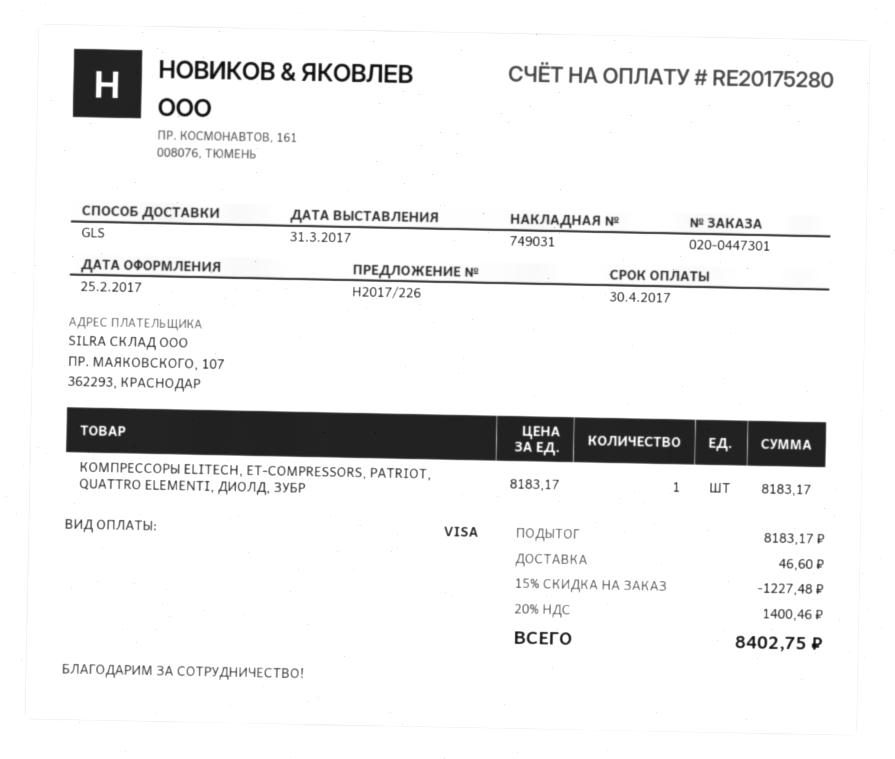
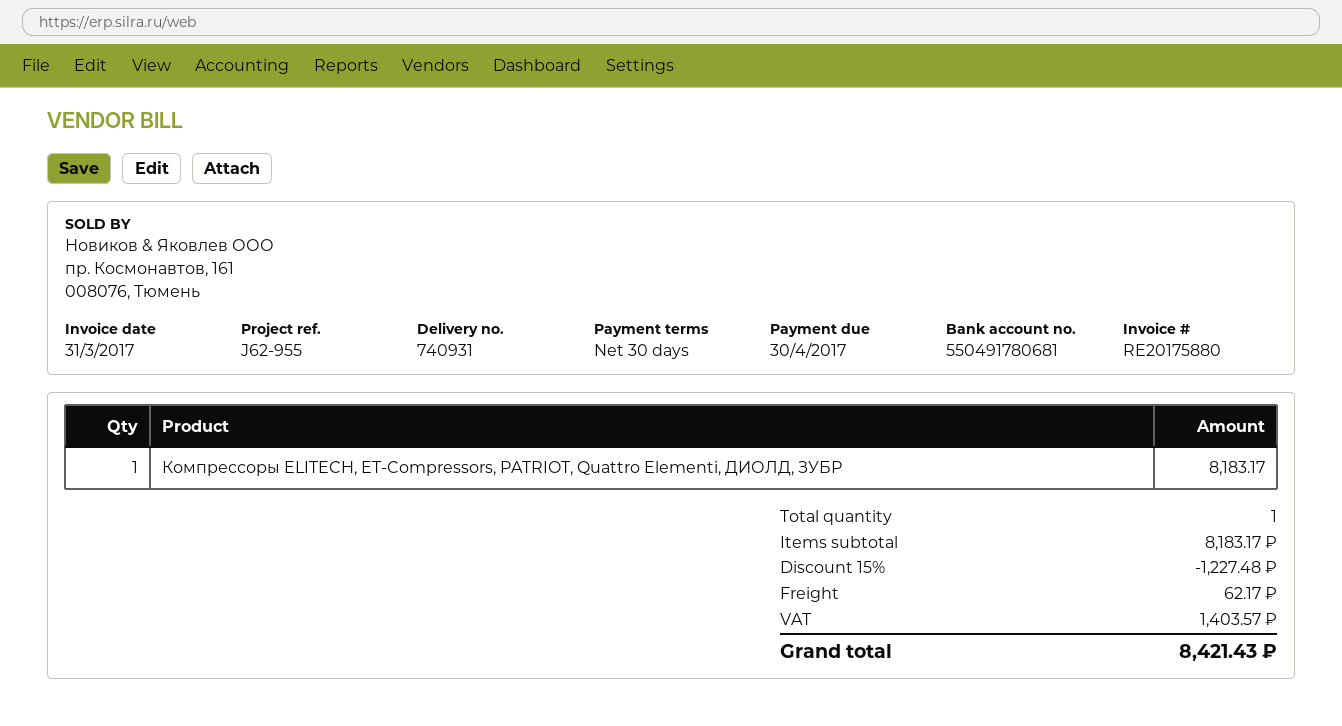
delivery note number: 749031 -> 740931
invoice number: RE20175280 -> RE20175880
shipping: 46.60 -> 62.17
tax: 1400.46 -> 1403.57
total: 8402.75 -> 8421.43

